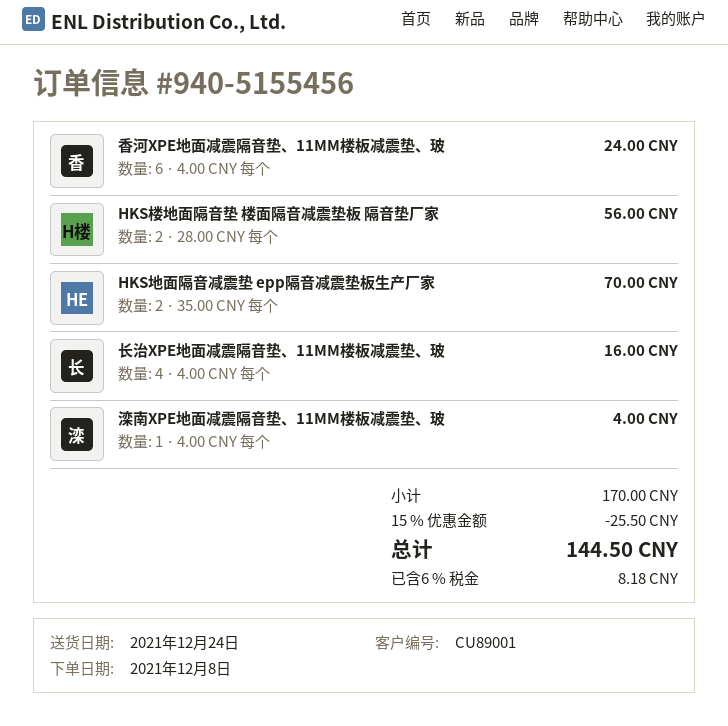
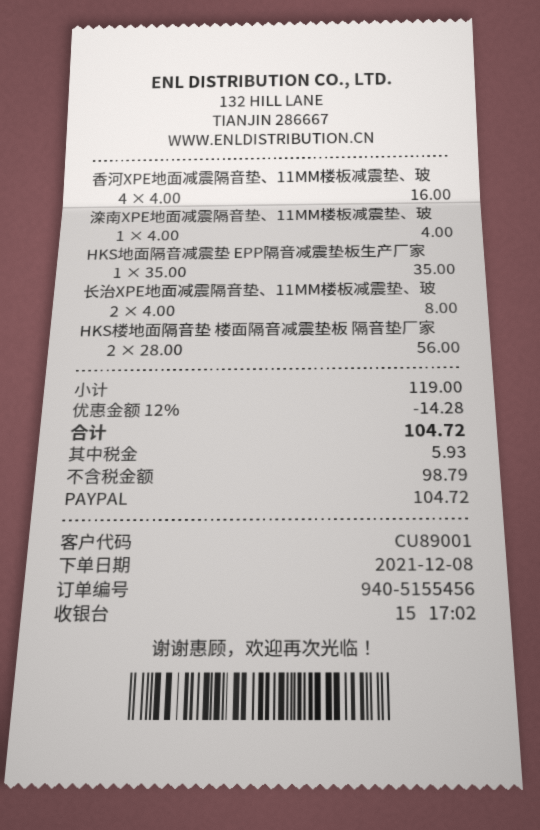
香河XPE地面减震隔音垫、11MM楼板减震垫、玻: 6 x 4.00 = 24.00 -> 4 x 4.00 = 16.00
HKS地面隔音减震垫 epp隔音减震垫板生产厂家: 2 x 35.00 = 70.00 -> 1 x 35.00 = 35.00
长治XPE地面减震隔音垫、11MM楼板减震垫、玻: 4 x 4.00 = 16.00 -> 2 x 4.00 = 8.00
subtotal: 170.00 -> 119.00
discount: 15% = 25.50 -> 12% = 14.28
tax: 8.18 -> 5.93
total: 144.50 -> 104.72

